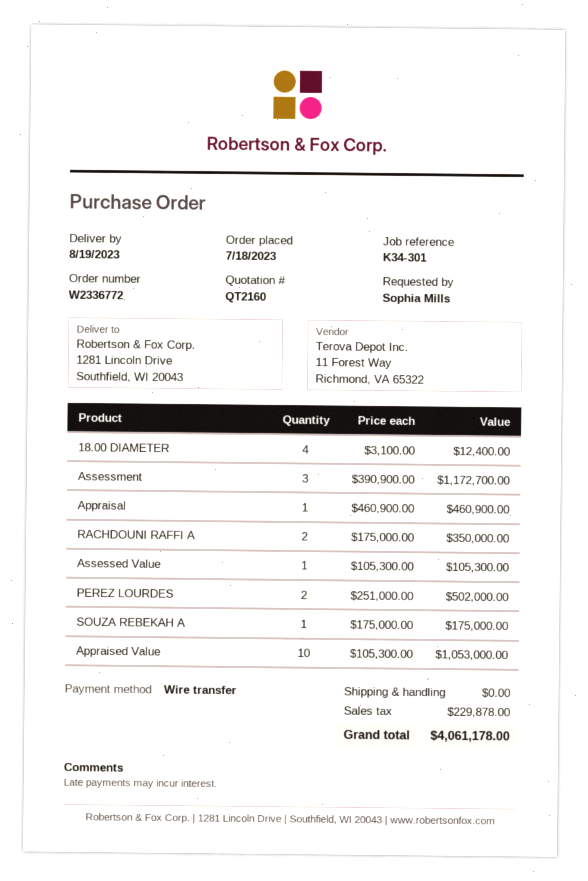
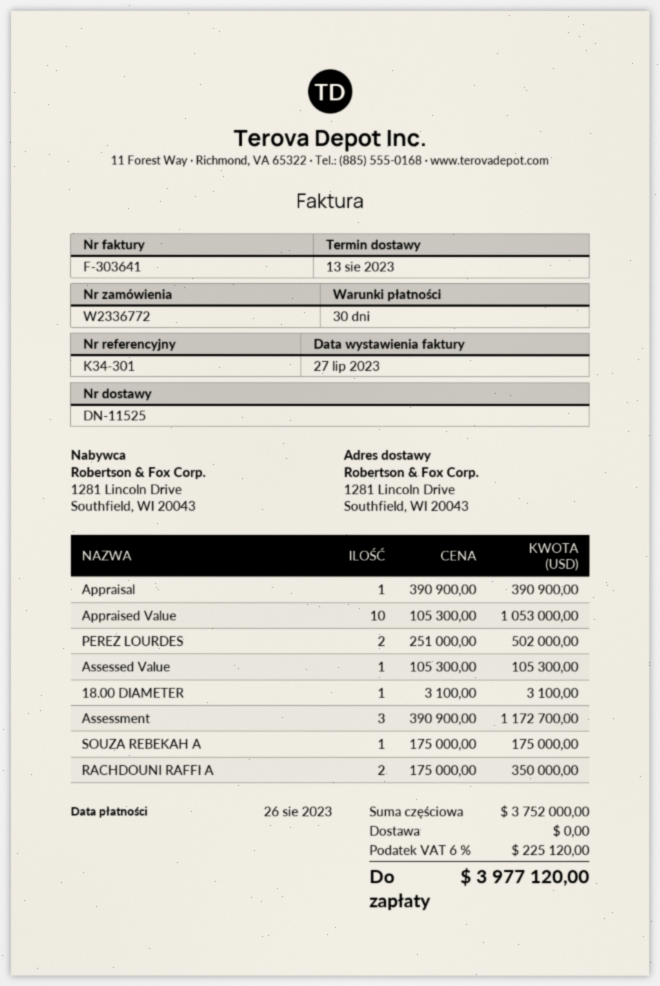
delivery date: 2023-08-19 -> 2023-08-13
18.00 DIAMETER: 4 x 3100.00 = 12400.00 -> 1 x 3100.00 = 3100.00
Appraisal: 1 x 460900.00 = 460900.00 -> 1 x 390900.00 = 390900.00
tax: 229878.00 -> 225120.00
total: 4061178.00 -> 3977120.00

